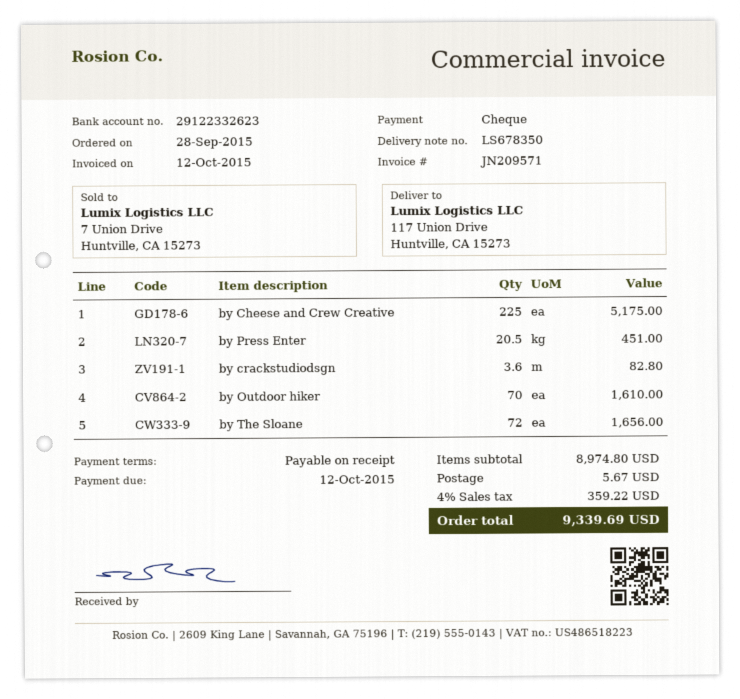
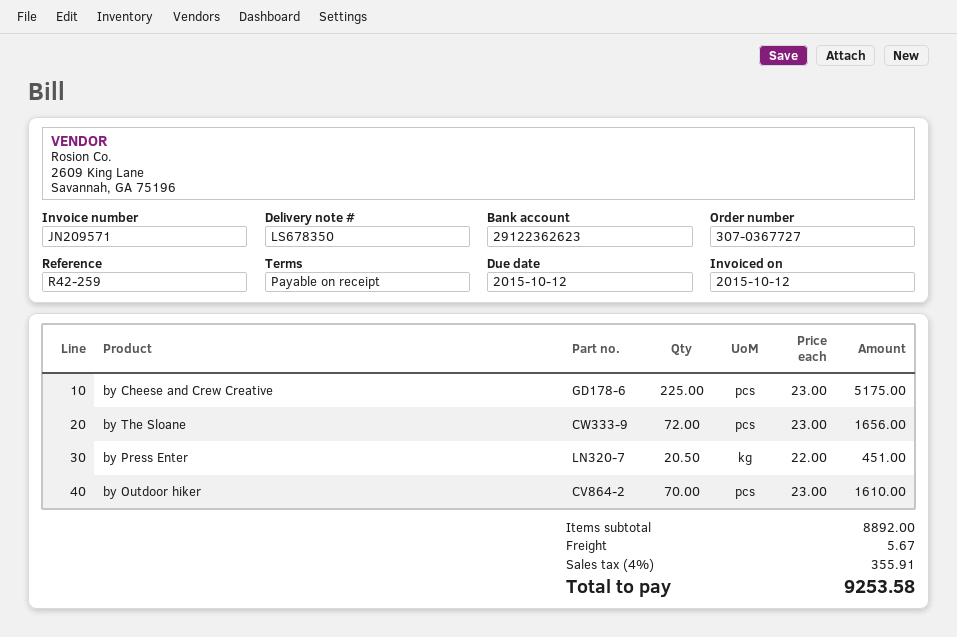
bank account: 29122332623 -> 29122362623
by crackstudiodsgn: 3.6 for 82.80 -> none
subtotal: 8974.80 -> 8892.00
tax: 4% = 359.22 -> 4% = 355.91
total: 9339.69 -> 9253.58

